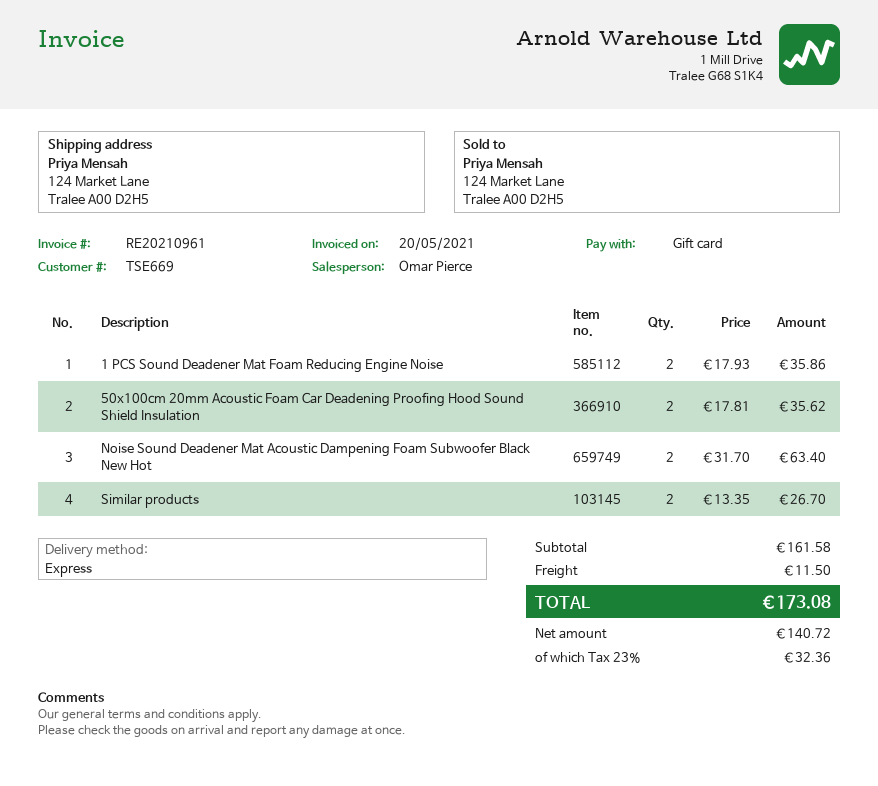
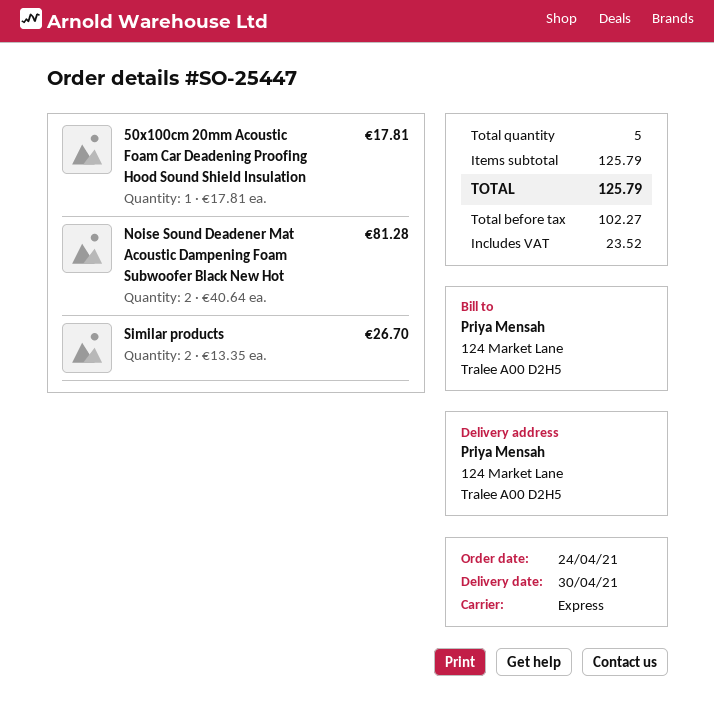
1 PCS Sound Deadener Mat Foam Reducing Engine Noise: 2 x 17.93 = 35.86 -> none
50x100cm 20mm Acoustic Foam Car Deadening Proofing Hood Sound Shield Insulation: 2 x 17.81 = 35.62 -> 1 x 17.81 = 17.81
Noise Sound Deadener Mat Acoustic Dampening Foam Subwoofer Black New Hot: 2 x 31.70 = 63.40 -> 2 x 40.64 = 81.28
subtotal: 161.58 -> 125.79
shipping: 11.50 -> none
net: 140.72 -> 102.27
tax: 32.36 -> 23.52
total: 173.08 -> 125.79

